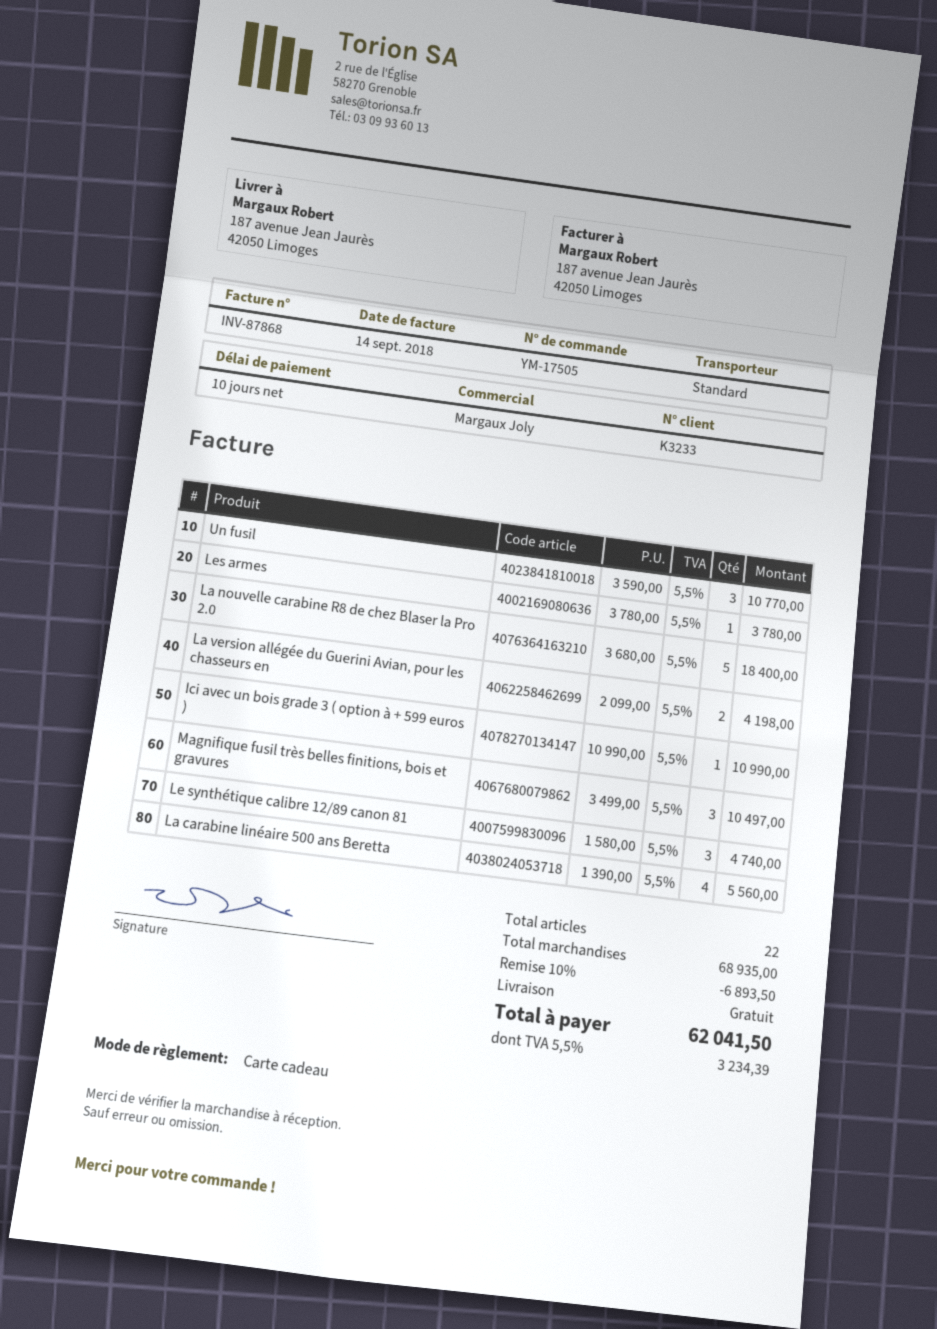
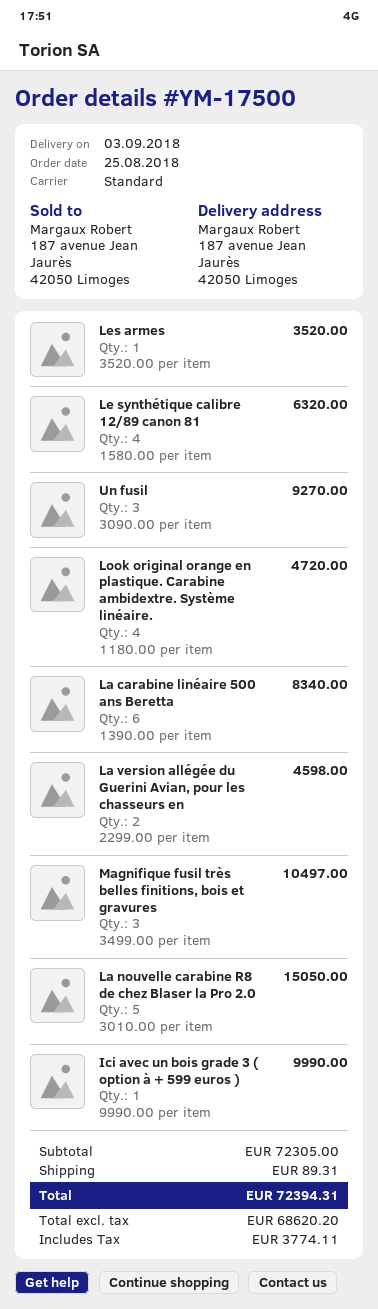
order number: YM-17505 -> YM-17500
Un fusil: 3 x 3590.00 = 10770.00 -> 3 x 3090.00 = 9270.00
Les armes: 1 x 3780.00 = 3780.00 -> 1 x 3520.00 = 3520.00
La nouvelle carabine R8 de chez Blaser la Pro 2.0: 5 x 3680.00 = 18400.00 -> 5 x 3010.00 = 15050.00
La version allégée du Guerini Avian, pour les chasseurs en: 2 x 2099.00 = 4198.00 -> 2 x 2299.00 = 4598.00
Ici avec un bois grade 3 ( option à + 599 euros ): 1 x 10990.00 = 10990.00 -> 1 x 9990.00 = 9990.00
Le synthétique calibre 12/89 canon 81: 3 x 1580.00 = 4740.00 -> 4 x 1580.00 = 6320.00
La carabine linéaire 500 ans Beretta: 4 x 1390.00 = 5560.00 -> 6 x 1390.00 = 8340.00
Look original orange en plastique. Carabine ambidextre. Système linéaire.: none -> 4 x 1180.00 = 4720.00
subtotal: 68935.00 -> 72305.00
discount: 10% = 6893.50 -> none
shipping: 0.00 -> 89.31
tax: 3234.39 -> 3774.11
total: 62041.50 -> 72394.31

